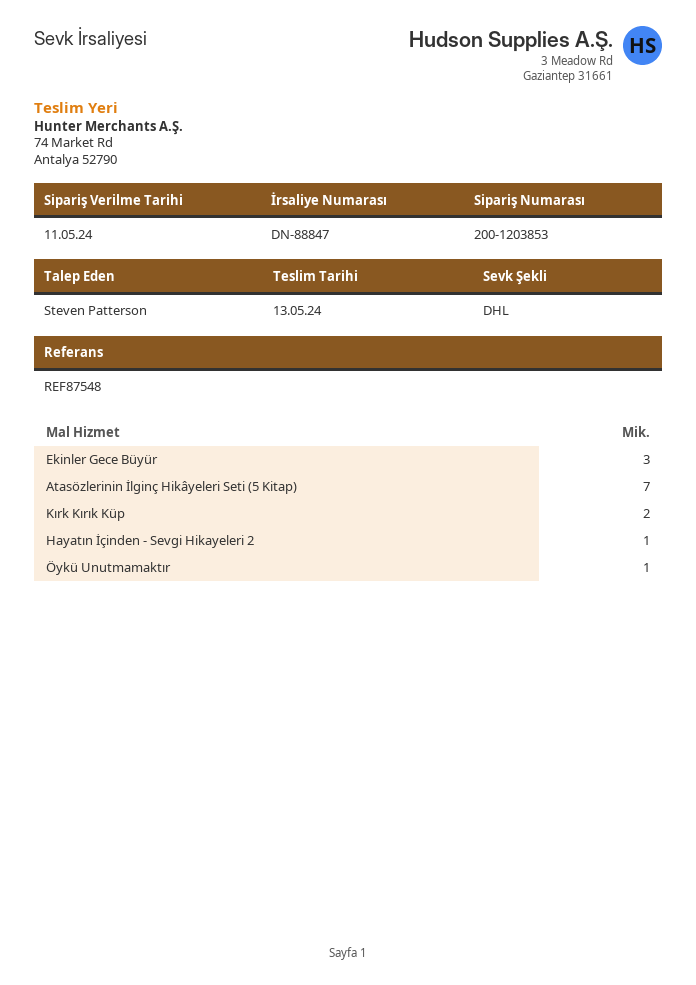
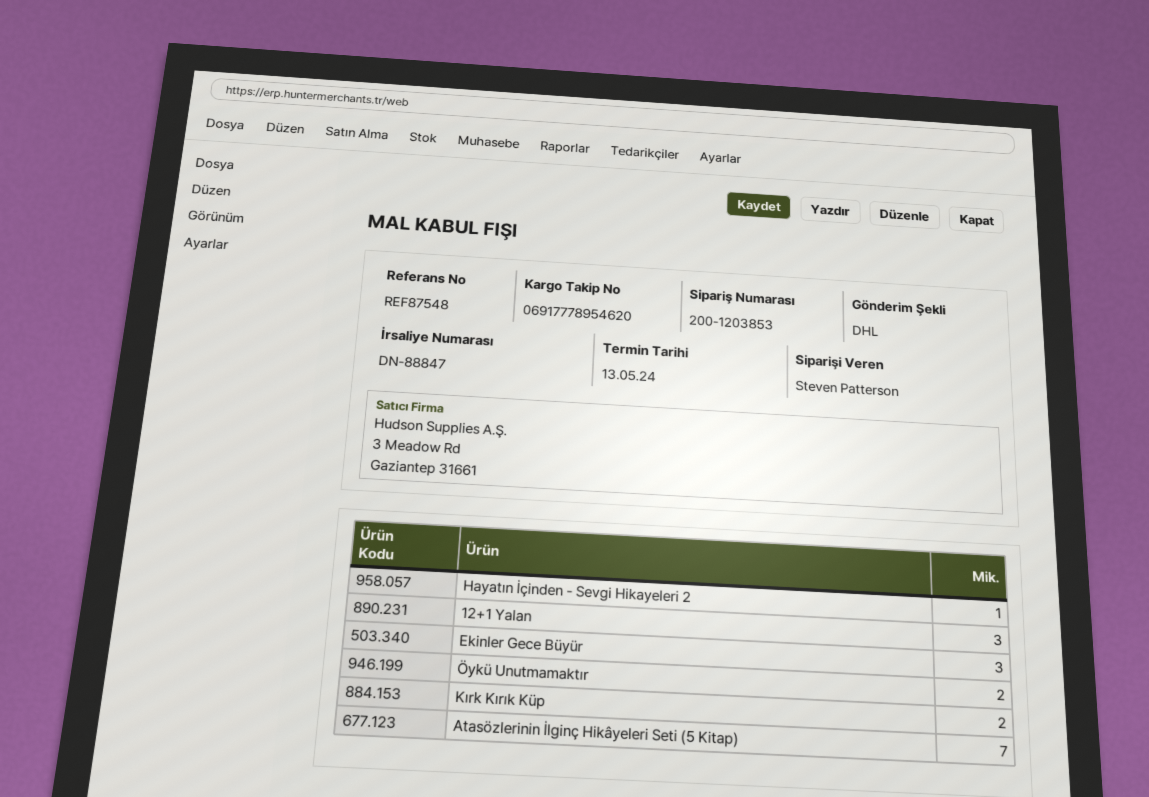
Öykü Unutmamaktır: 1 -> 2
12+1 Yalan: none -> 3

